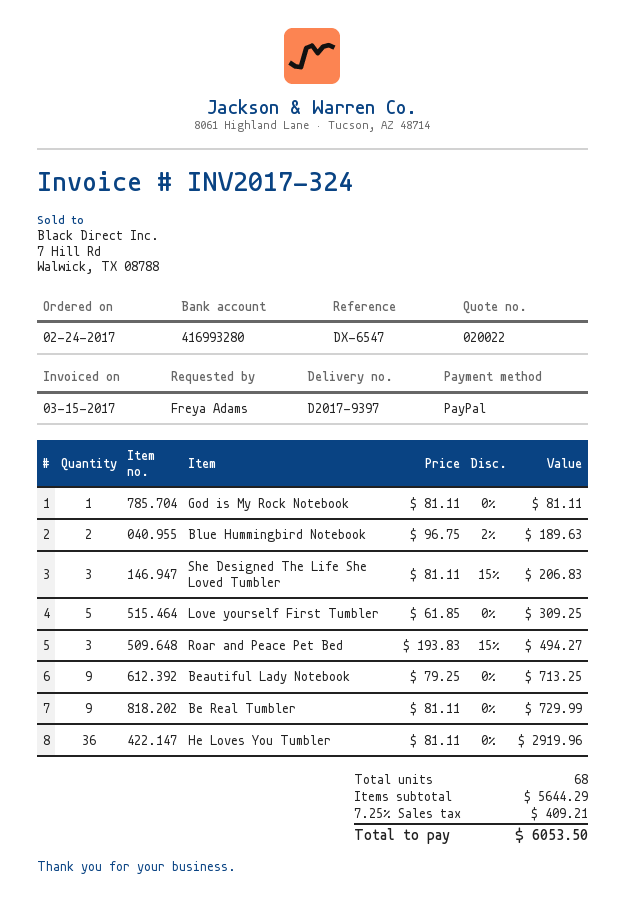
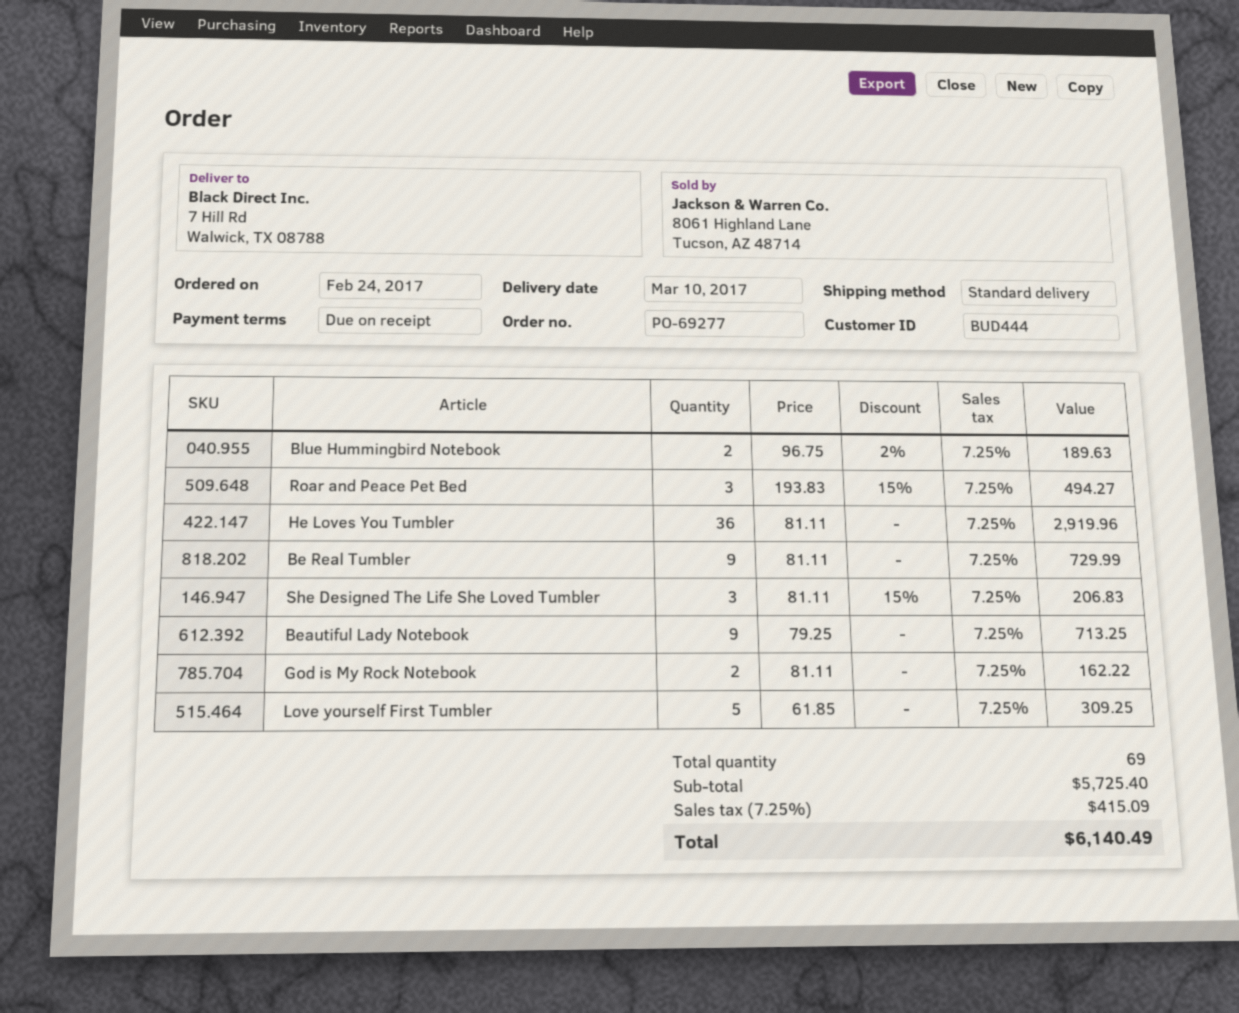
God is My Rock Notebook: 1 x 81.11 = 81.11 -> 2 x 81.11 = 162.22
total quantity: 68 -> 69
subtotal: 5644.29 -> 5725.40
tax: 7.25% = 409.21 -> 7.25% = 415.09
total: 6053.50 -> 6140.49

